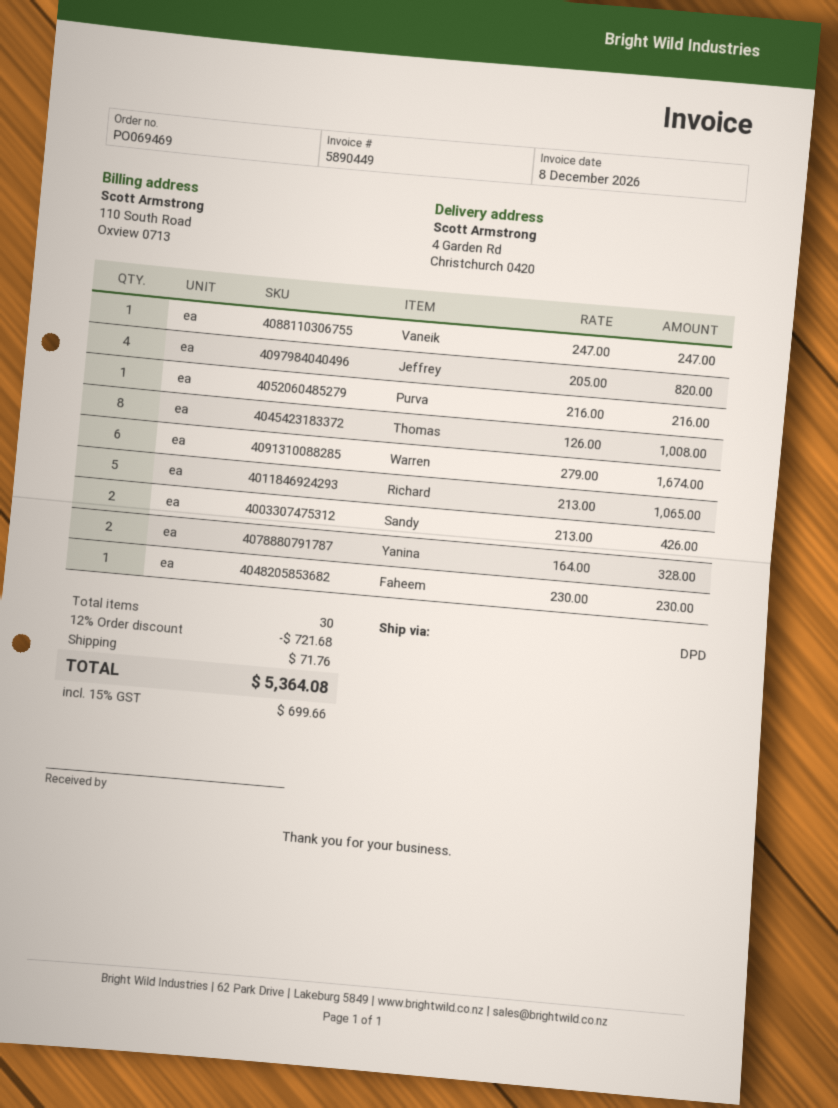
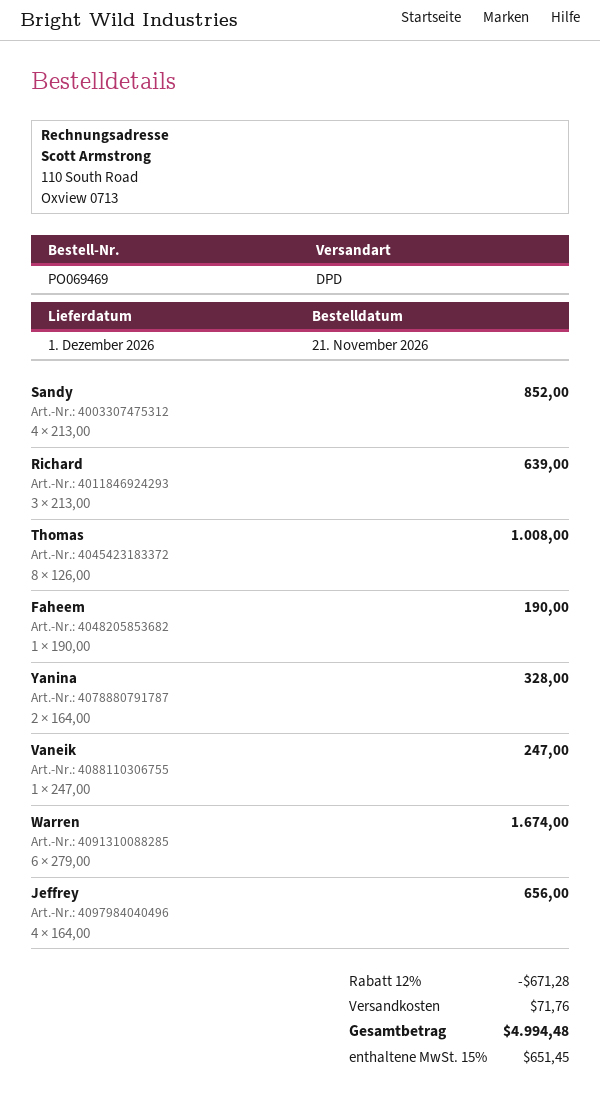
Jeffrey: 4 x 205.00 = 820.00 -> 4 x 164.00 = 656.00
Purva: 1 x 216.00 = 216.00 -> none
Richard: 5 x 213.00 = 1065.00 -> 3 x 213.00 = 639.00
Sandy: 2 x 213.00 = 426.00 -> 4 x 213.00 = 852.00
Faheem: 1 x 230.00 = 230.00 -> 1 x 190.00 = 190.00
discount: 12% = 721.68 -> 12% = 671.28
tax: 15% = 699.66 -> 15% = 651.45
total: 5364.08 -> 4994.48

